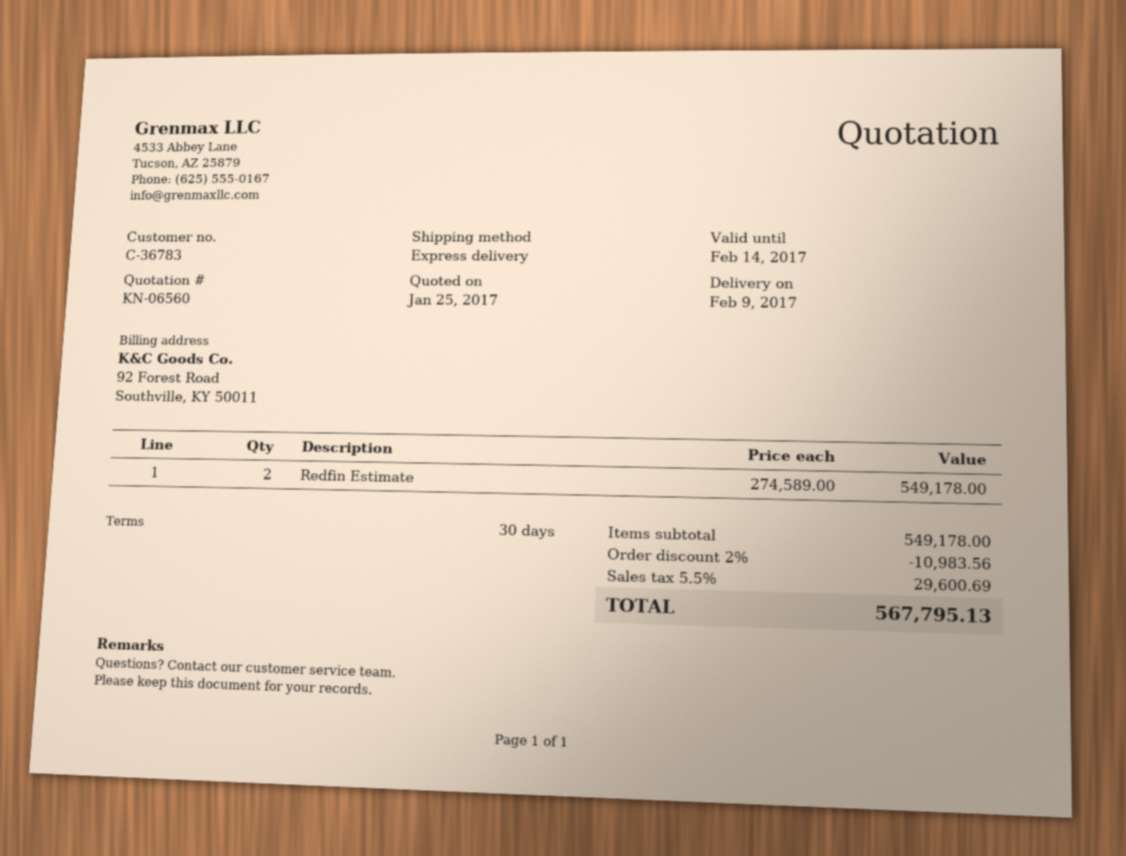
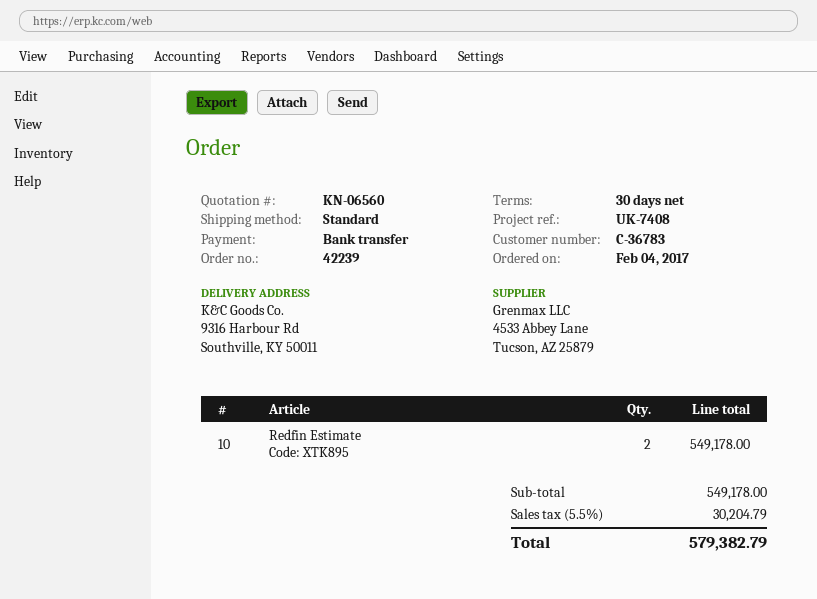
shipping method: express -> standard
discount: 2% = 10983.56 -> none
tax: 5.5% = 29600.69 -> 5.5% = 30204.79
total: 567795.13 -> 579382.79

